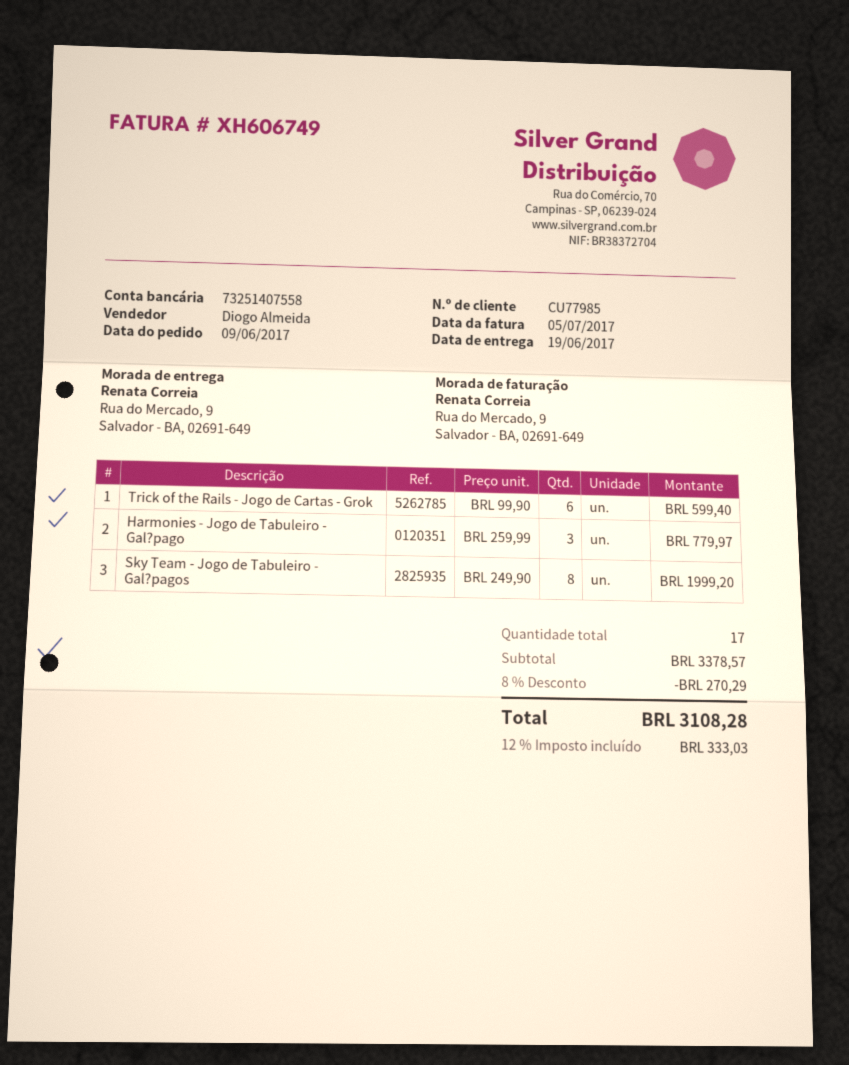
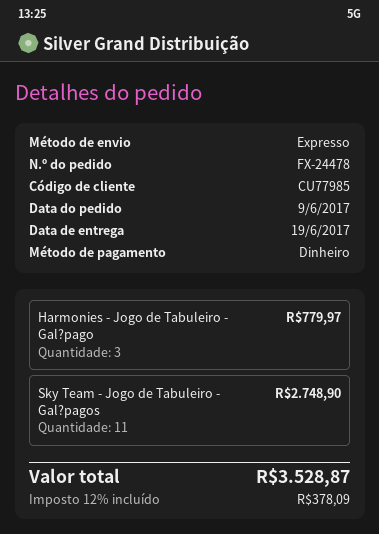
Trick of the Rails - Jogo de Cartas - Grok: 6 for 599.40 -> none
Sky Team - Jogo de Tabuleiro - Gal?pagos: 8 for 1999.20 -> 11 for 2748.90
discount: 8% = 270.29 -> none
tax: 12% = 333.03 -> 12% = 378.09
total: 3108.28 -> 3528.87

